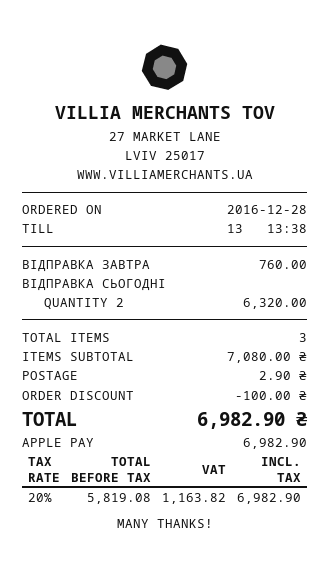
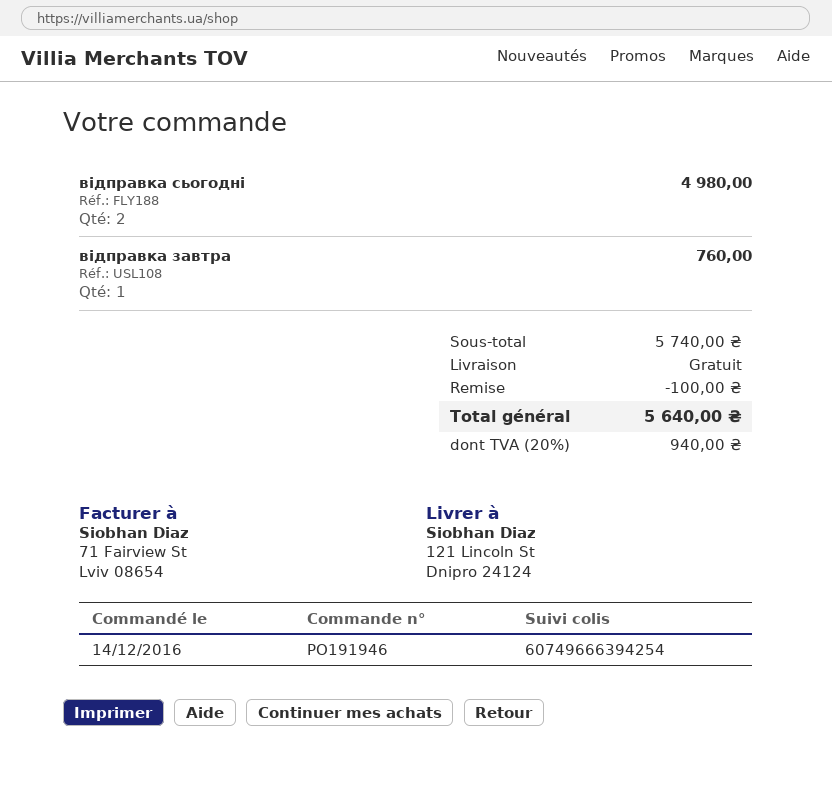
order date: 2016-12-28 -> 2016-12-14
ВІДПРАВКА СЬОГОДНІ: 2 for 6320.00 -> 2 for 4980.00
subtotal: 7080.00 -> 5740.00
shipping: 2.90 -> 0.00
tax: 20% = 1163.82 -> 20% = 940.00
total: 6982.90 -> 5640.00

